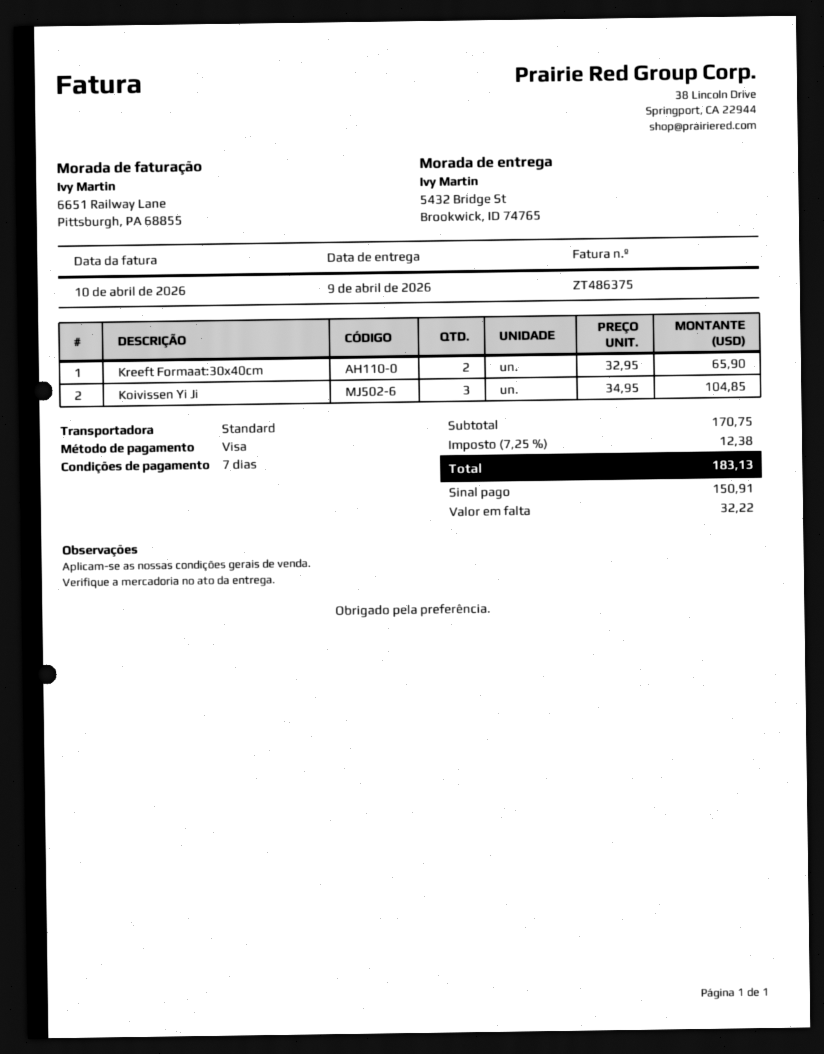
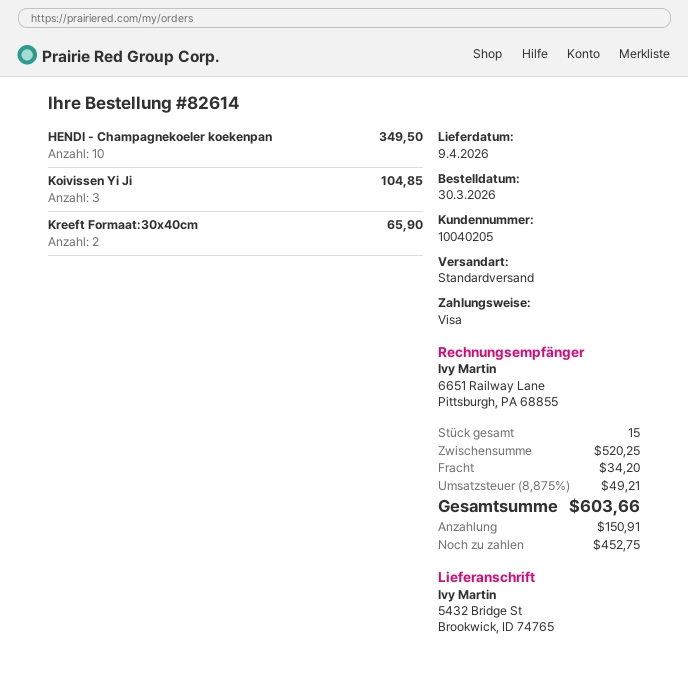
HENDI - Champagnekoeler koekenpan: none -> 10 for 349.50
subtotal: 170.75 -> 520.25
shipping: none -> 34.20
tax: 7.25% = 12.38 -> 8.875% = 49.21
total: 183.13 -> 603.66
balance: 32.22 -> 452.75

